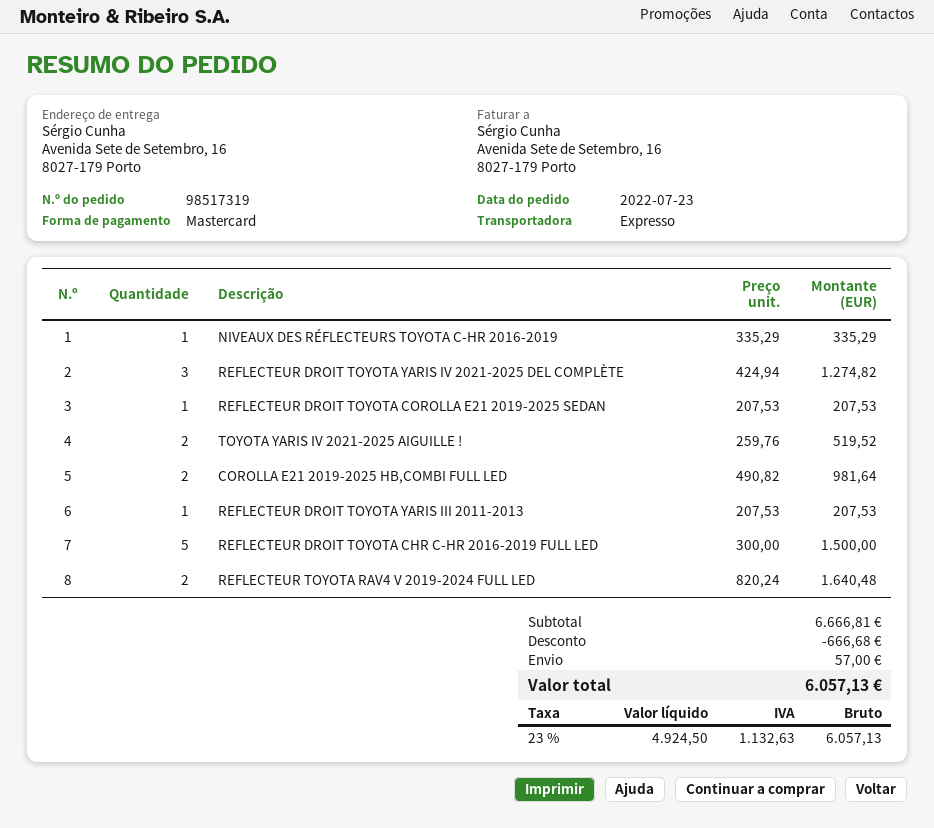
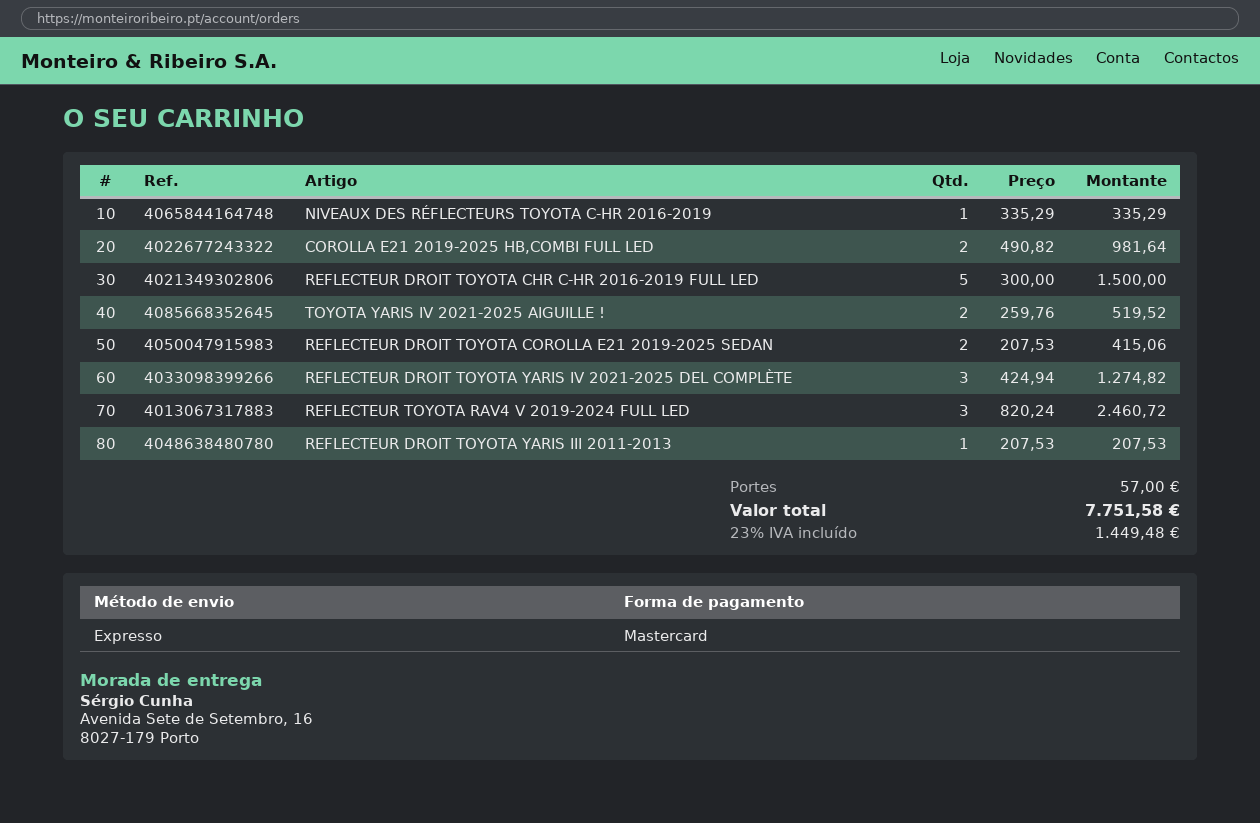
REFLECTEUR DROIT TOYOTA COROLLA E21 2019-2025 SEDAN: 1 x 207.53 = 207.53 -> 2 x 207.53 = 415.06
REFLECTEUR TOYOTA RAV4 V 2019-2024 FULL LED: 2 x 820.24 = 1640.48 -> 3 x 820.24 = 2460.72
discount: 666.68 -> none
tax: 23% = 1132.63 -> 23% = 1449.48
total: 6057.13 -> 7751.58

